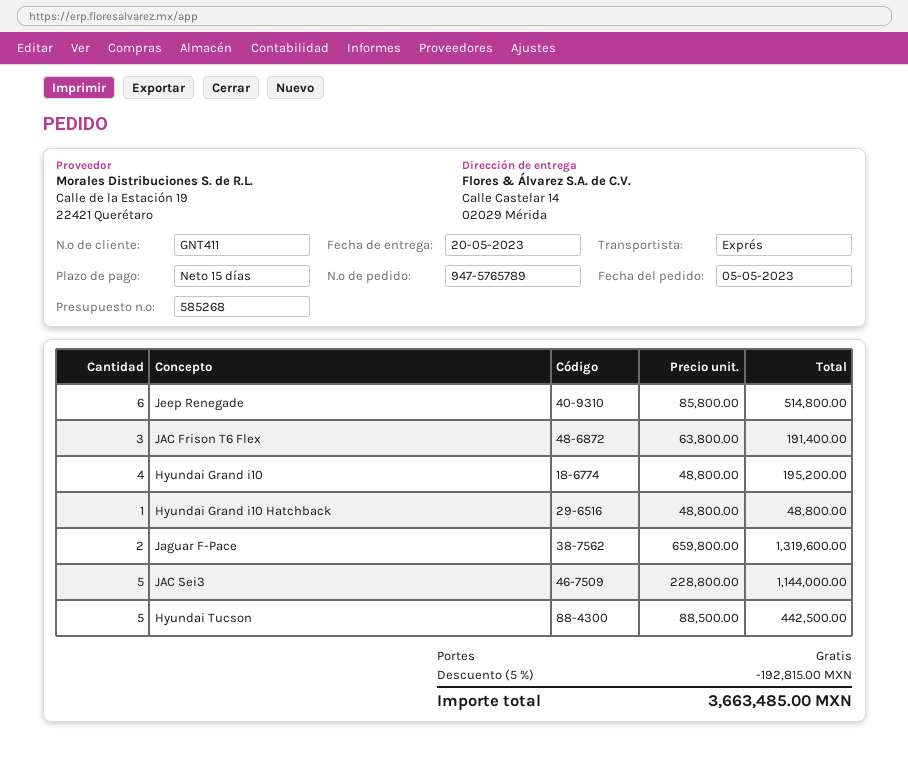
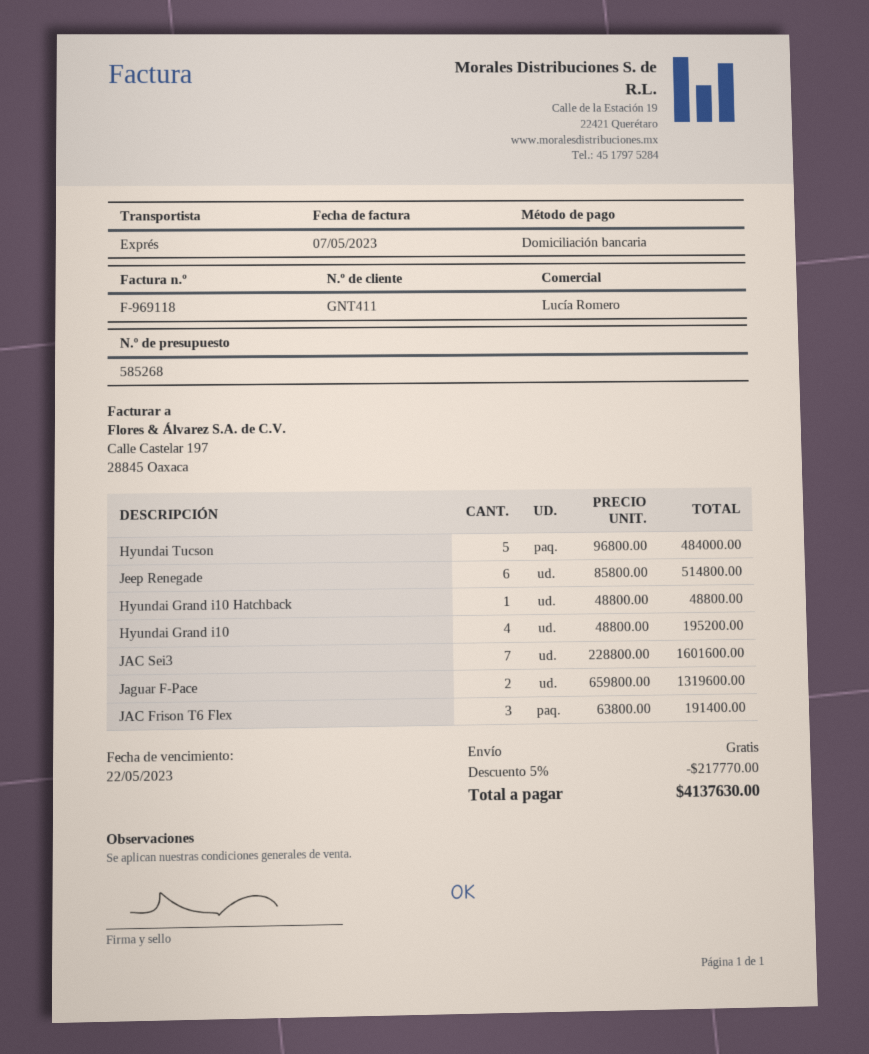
JAC Sei3: 5 x 228800.00 = 1144000.00 -> 7 x 228800.00 = 1601600.00
Hyundai Tucson: 5 x 88500.00 = 442500.00 -> 5 x 96800.00 = 484000.00
discount: 5% = 192815.00 -> 5% = 217770.00
total: 3663485.00 -> 4137630.00

